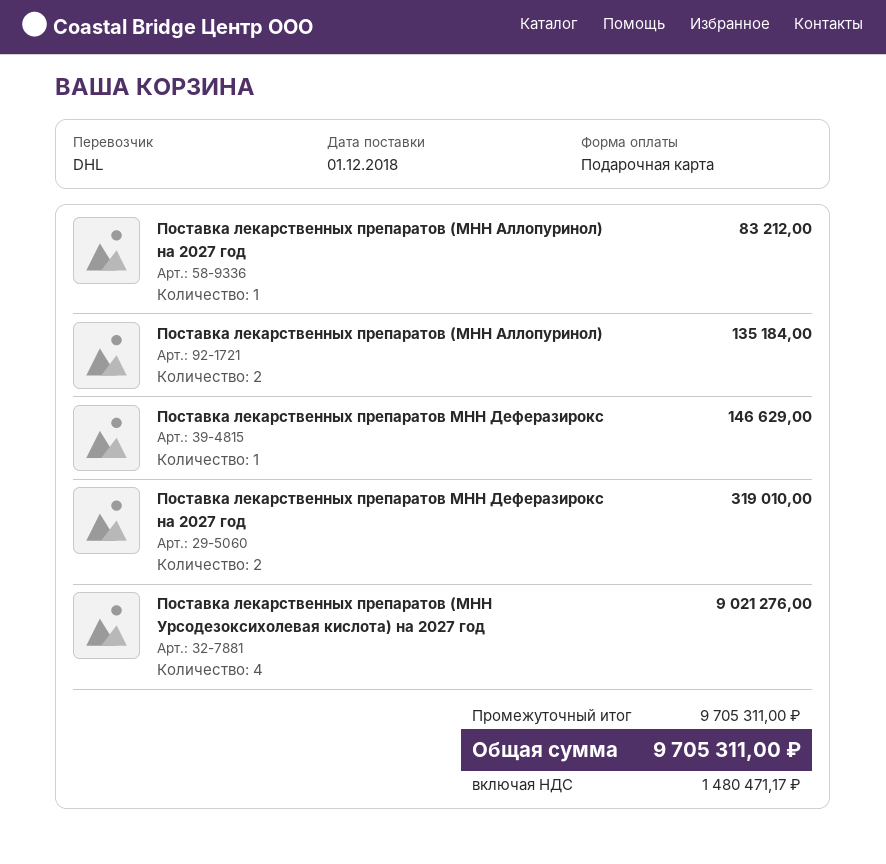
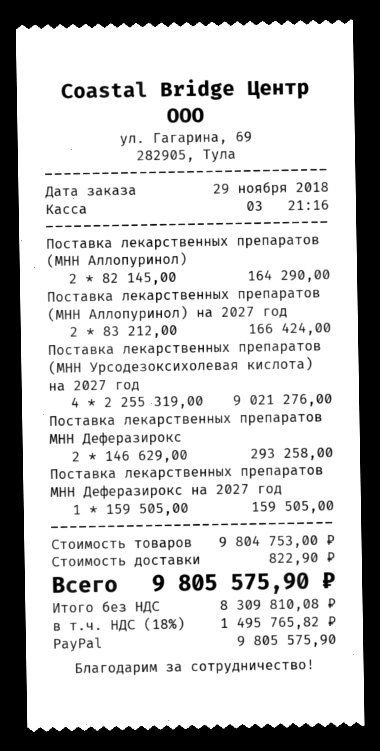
payment method: gift card -> PayPal
Поставка лекарственных препаратов (МНН Аллопуринол) на 2027 год: 1 for 83212.00 -> 2 for 166424.00
Поставка лекарственных препаратов (МНН Аллопуринол): 2 for 135184.00 -> 2 for 164290.00
Поставка лекарственных препаратов МНН Деферазирокс: 1 for 146629.00 -> 2 for 293258.00
Поставка лекарственных препаратов МНН Деферазирокс на 2027 год: 2 for 319010.00 -> 1 for 159505.00
subtotal: 9705311.00 -> 9804753.00
shipping: none -> 822.90
tax: 1480471.17 -> 1495765.82
total: 9705311.00 -> 9805575.90

